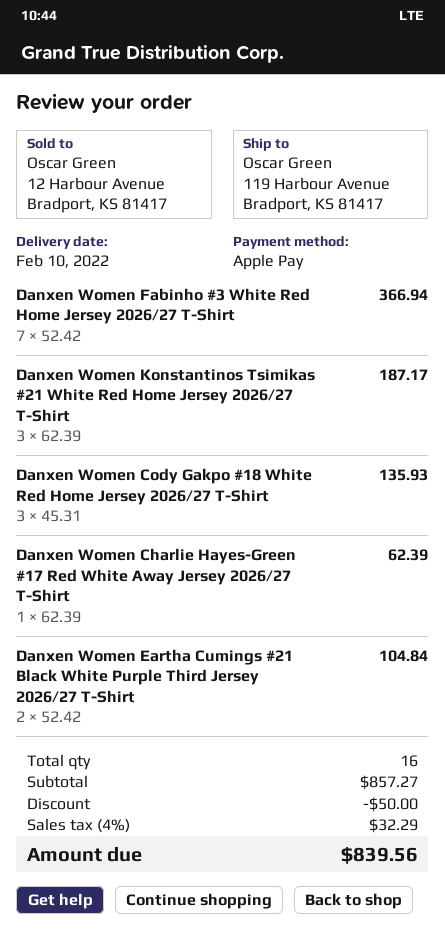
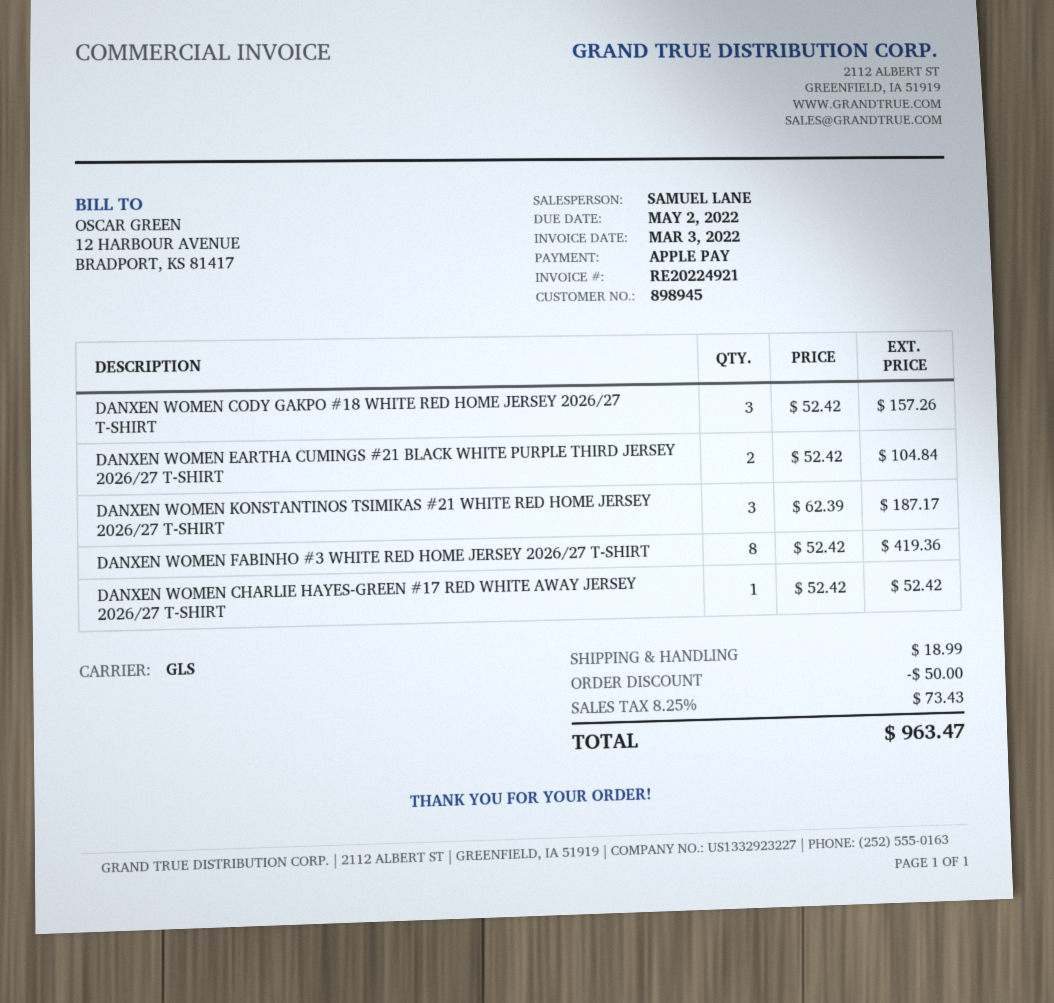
Danxen Women Fabinho #3 White Red Home Jersey 2026/27 T-Shirt: 7 x 52.42 = 366.94 -> 8 x 52.42 = 419.36
Danxen Women Cody Gakpo #18 White Red Home Jersey 2026/27 T-Shirt: 3 x 45.31 = 135.93 -> 3 x 52.42 = 157.26
Danxen Women Charlie Hayes-Green #17 Red White Away Jersey 2026/27 T-Shirt: 1 x 62.39 = 62.39 -> 1 x 52.42 = 52.42
shipping: none -> 18.99
tax: 4% = 32.29 -> 8.25% = 73.43
total: 839.56 -> 963.47

